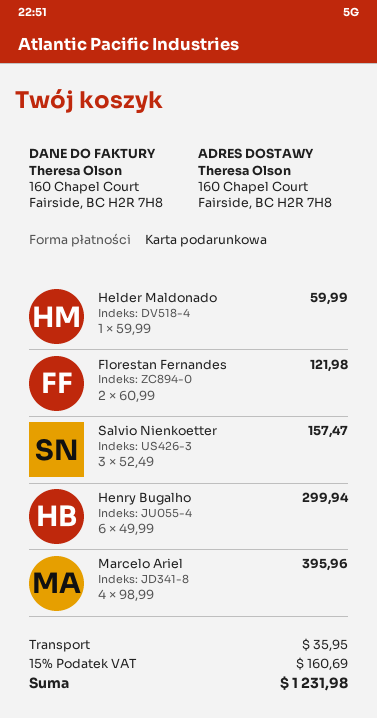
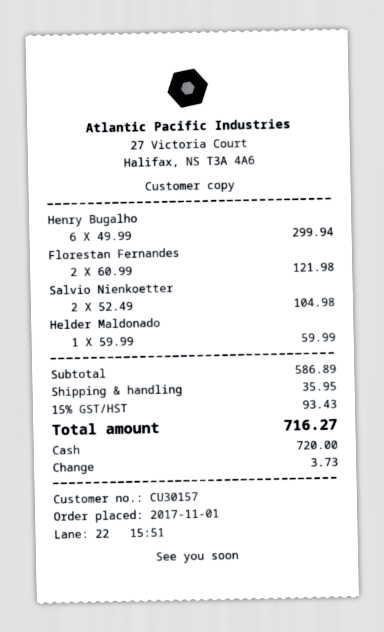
payment method: gift card -> cash
Salvio Nienkoetter: 3 x 52.49 = 157.47 -> 2 x 52.49 = 104.98
Marcelo Ariel: 4 x 98.99 = 395.96 -> none
tax: 15% = 160.69 -> 15% = 93.43
total: 1231.98 -> 716.27

